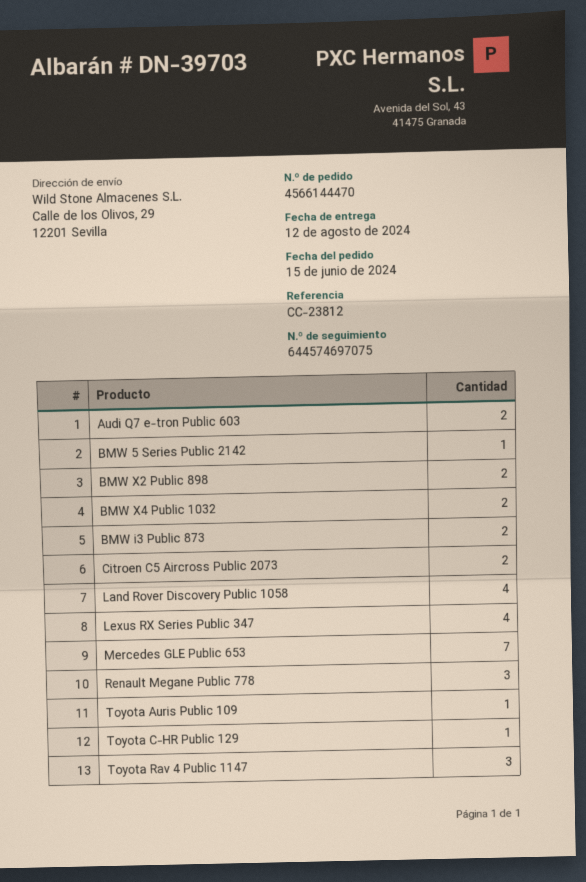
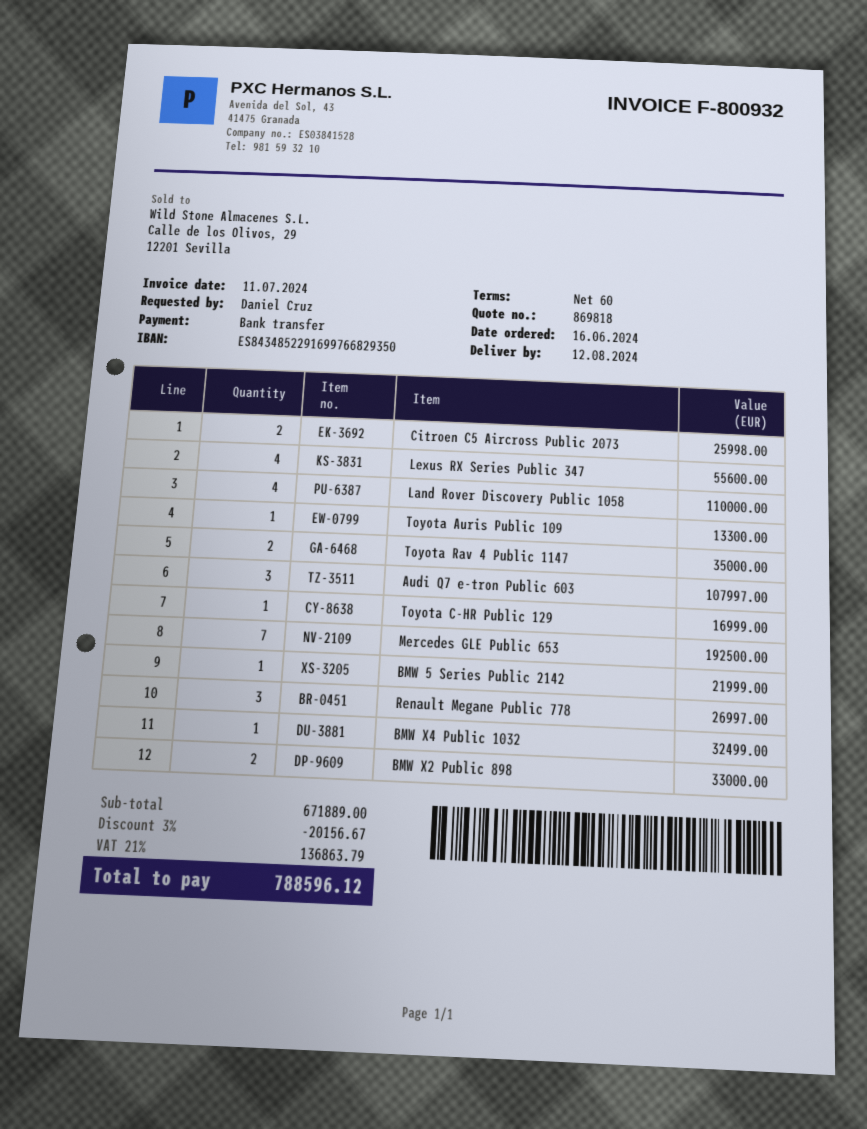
order date: 2024-06-15 -> 2024-06-16
Audi Q7 e-tron Public 603: 2 -> 3
BMW X4 Public 1032: 2 -> 1
BMW i3 Public 873: 2 -> none
Toyota Rav 4 Public 1147: 3 -> 2

